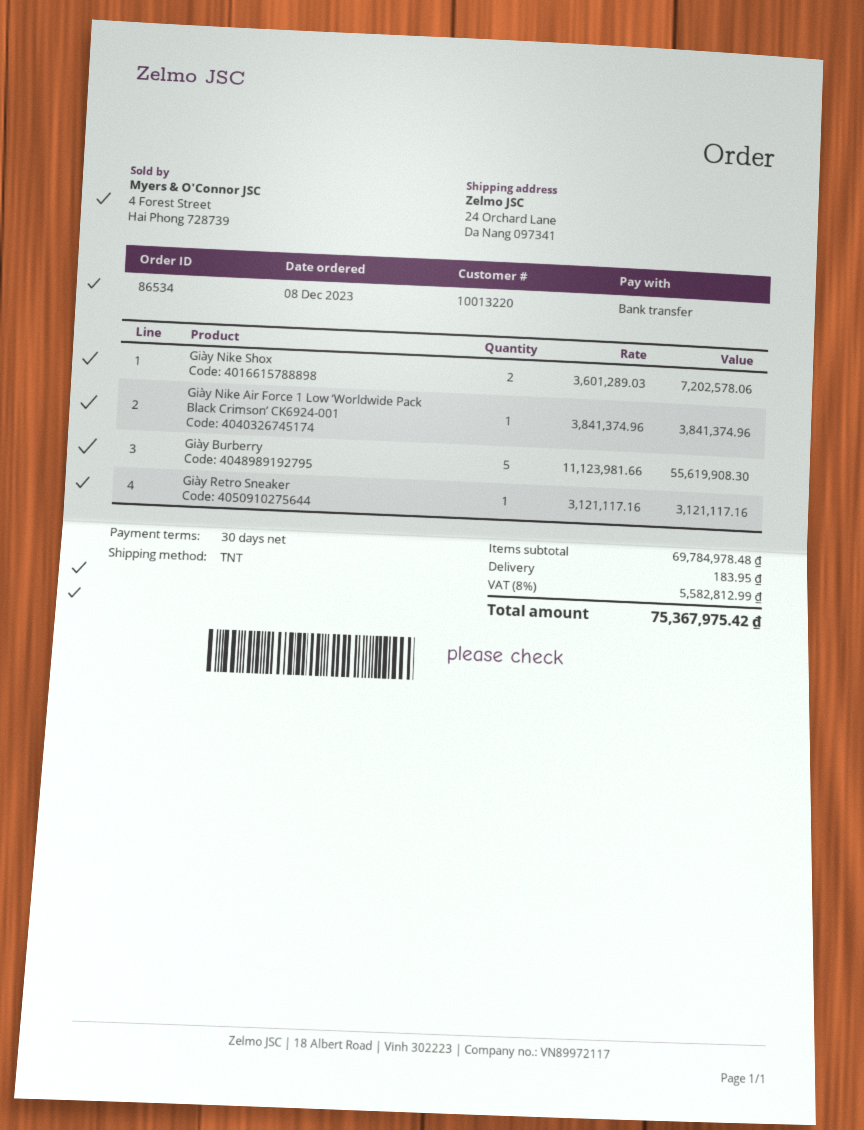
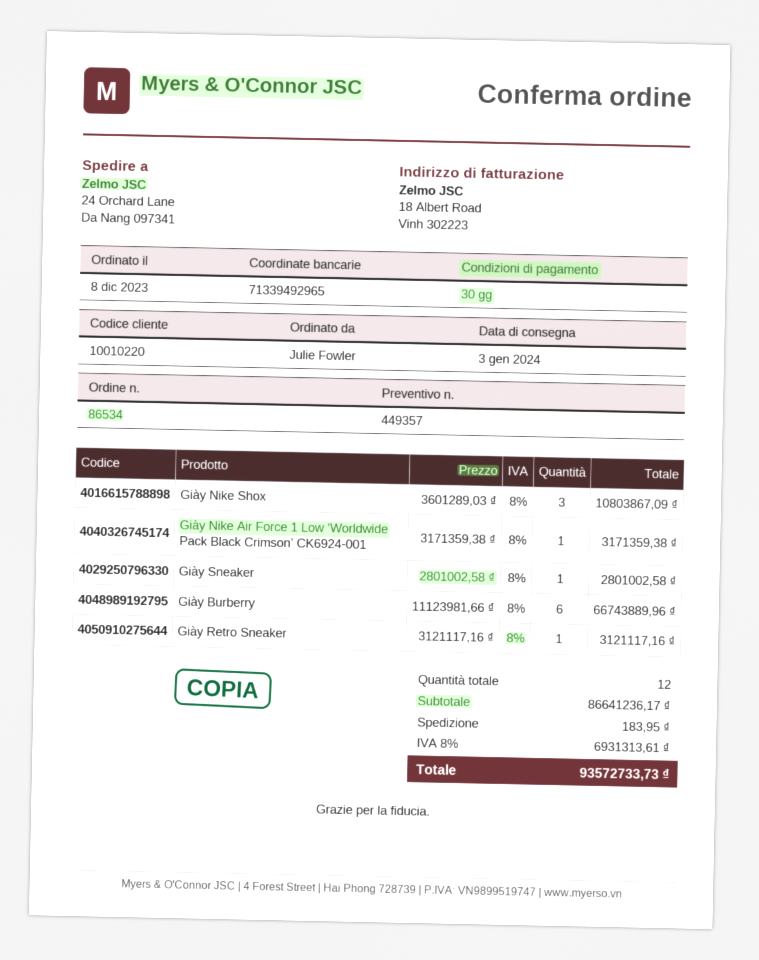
customer number: 10013220 -> 10010220
Giày Nike Shox: 2 x 3601289.03 = 7202578.06 -> 3 x 3601289.03 = 10803867.09
Giày Nike Air Force 1 Low ‘Worldwide Pack Black Crimson’ CK6924-001: 1 x 3841374.96 = 3841374.96 -> 1 x 3171359.38 = 3171359.38
Giày Burberry: 5 x 11123981.66 = 55619908.30 -> 6 x 11123981.66 = 66743889.96
Giày Sneaker: none -> 1 x 2801002.58 = 2801002.58
subtotal: 69784978.48 -> 86641236.17
tax: 8% = 5582812.99 -> 8% = 6931313.61
total: 75367975.42 -> 93572733.73

